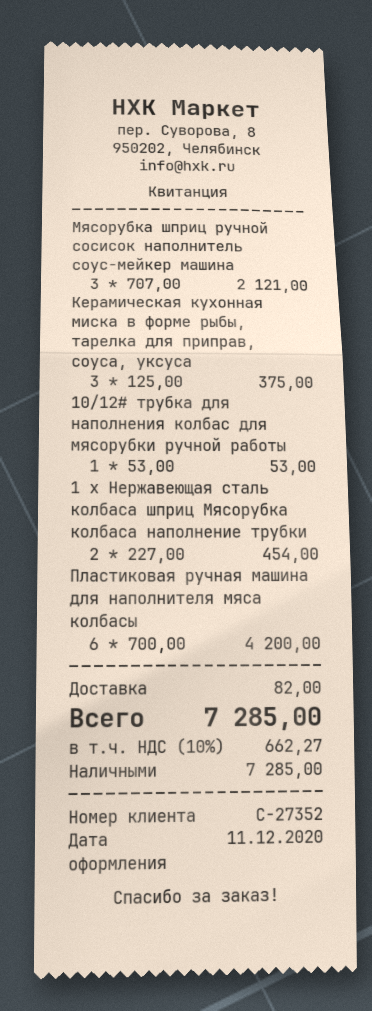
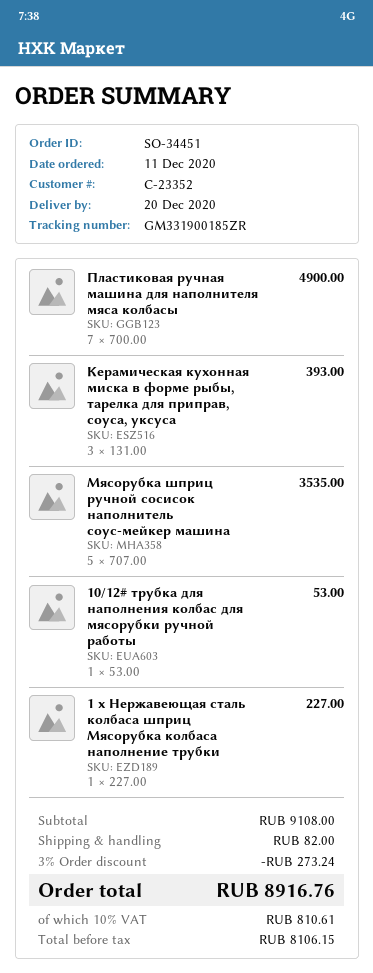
customer number: C-27352 -> C-23352
Мясорубка шприц ручной сосисок наполнитель соус-мейкер машина: 3 x 707.00 = 2121.00 -> 5 x 707.00 = 3535.00
Керамическая кухонная миска в форме рыбы, тарелка для приправ, соуса, уксуса: 3 x 125.00 = 375.00 -> 3 x 131.00 = 393.00
1 х Нержавеющая сталь колбаса шприц Мясорубка колбаса наполнение трубки: 2 x 227.00 = 454.00 -> 1 x 227.00 = 227.00
Пластиковая ручная машина для наполнителя мяса колбасы: 6 x 700.00 = 4200.00 -> 7 x 700.00 = 4900.00
discount: none -> 3% = 273.24
tax: 10% = 662.27 -> 10% = 810.61
total: 7285.00 -> 8916.76

